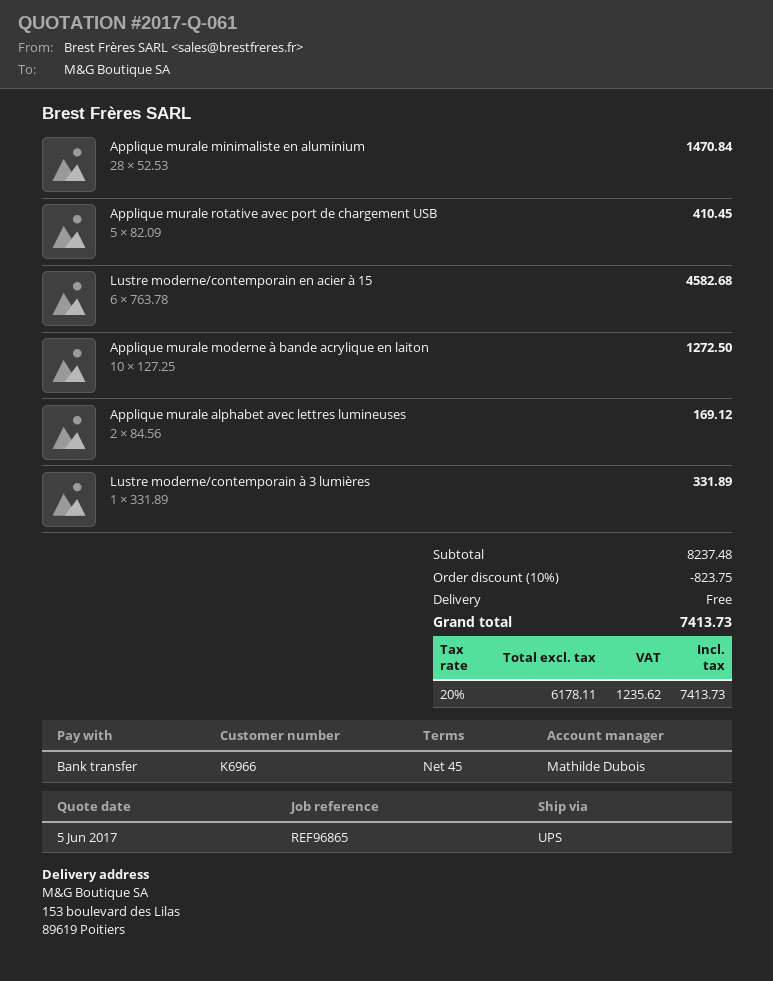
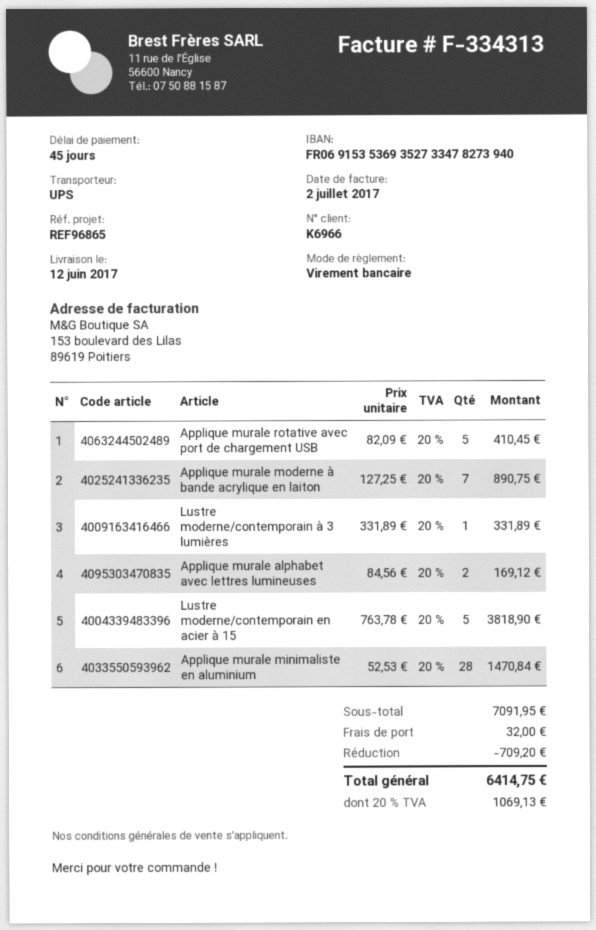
Lustre moderne/contemporain en acier à 15: 6 x 763.78 = 4582.68 -> 5 x 763.78 = 3818.90
Applique murale moderne à bande acrylique en laiton: 10 x 127.25 = 1272.50 -> 7 x 127.25 = 890.75
subtotal: 8237.48 -> 7091.95
discount: 823.75 -> 709.20
shipping: 0.00 -> 32.00
tax: 20% = 1235.62 -> 20% = 1069.13
total: 7413.73 -> 6414.75

